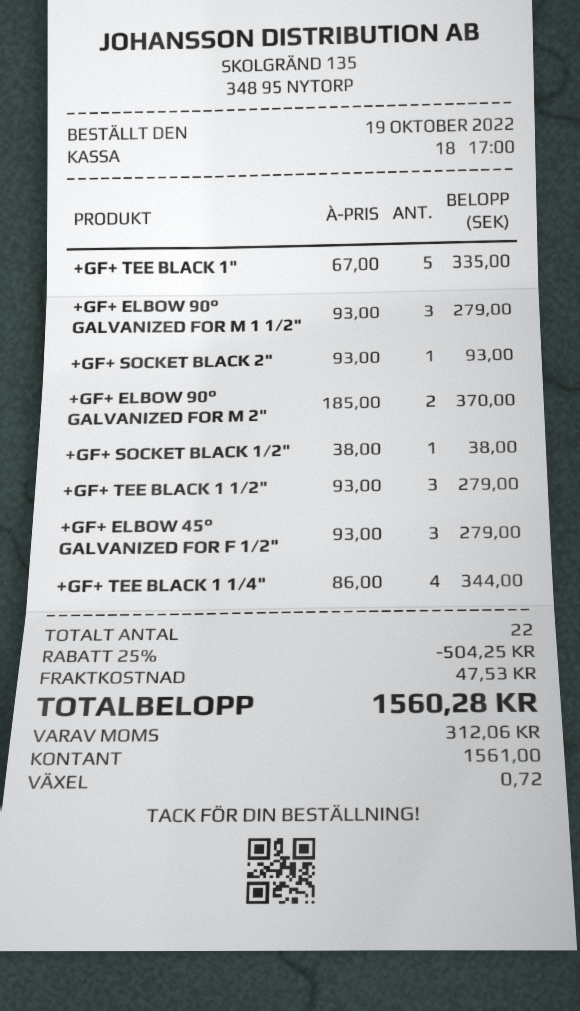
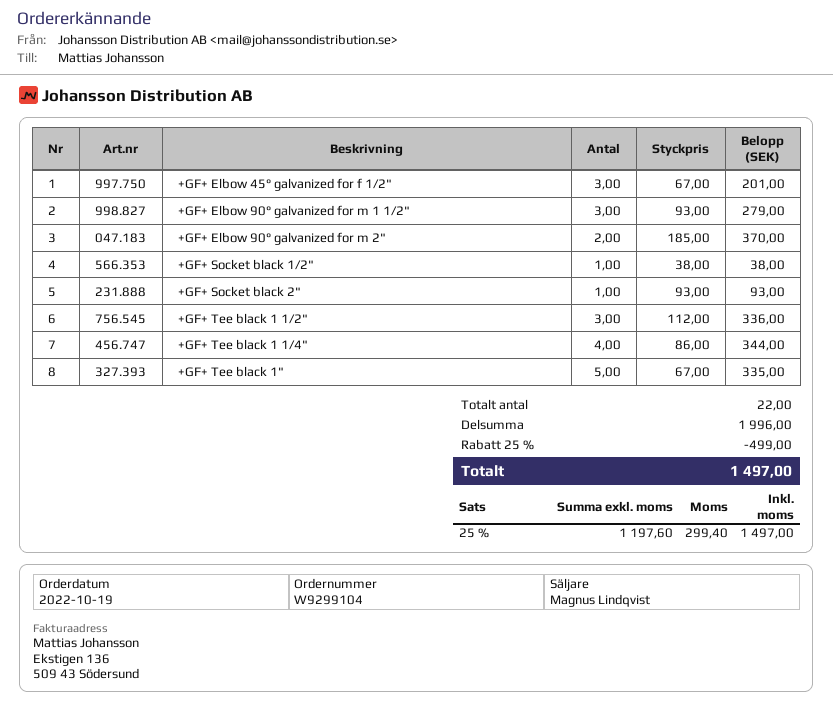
+GF+ TEE BLACK 1 1/2": 3 x 93.00 = 279.00 -> 3 x 112.00 = 336.00
+GF+ ELBOW 45° GALVANIZED FOR F 1/2": 3 x 93.00 = 279.00 -> 3 x 67.00 = 201.00
discount: 25% = 504.25 -> 25% = 499.00
shipping: 47.53 -> none
tax: 312.06 -> 299.40
total: 1560.28 -> 1497.00

